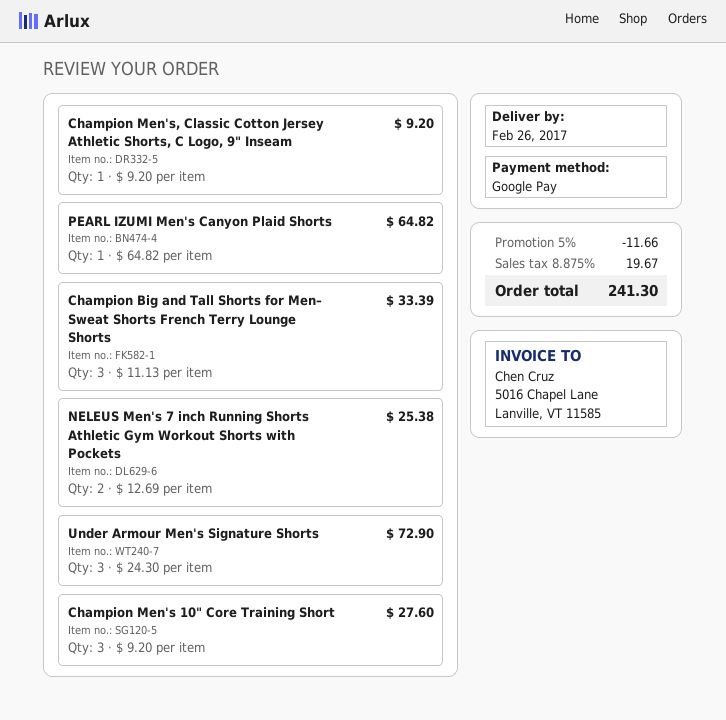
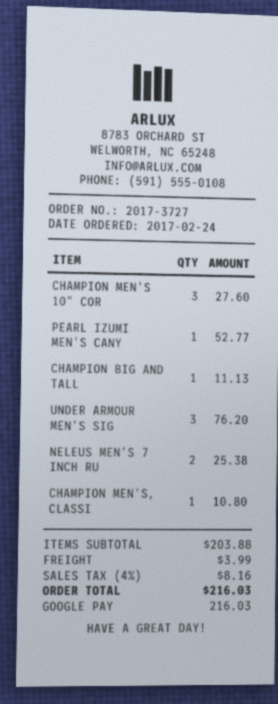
Champion Men's, Classic Cotton Jersey Athletic Shorts, C Logo, 9" Inseam: 1 for 9.20 -> 1 for 10.80
PEARL IZUMI Men's Canyon Plaid Shorts: 1 for 64.82 -> 1 for 52.77
Champion Big and Tall Shorts for Men– Sweat Shorts French Terry Lounge Shorts: 3 for 33.39 -> 1 for 11.13
Under Armour Men's Signature Shorts: 3 for 72.90 -> 3 for 76.20
discount: 5% = 11.66 -> none
shipping: none -> 3.99
tax: 8.875% = 19.67 -> 4% = 8.16
total: 241.30 -> 216.03

